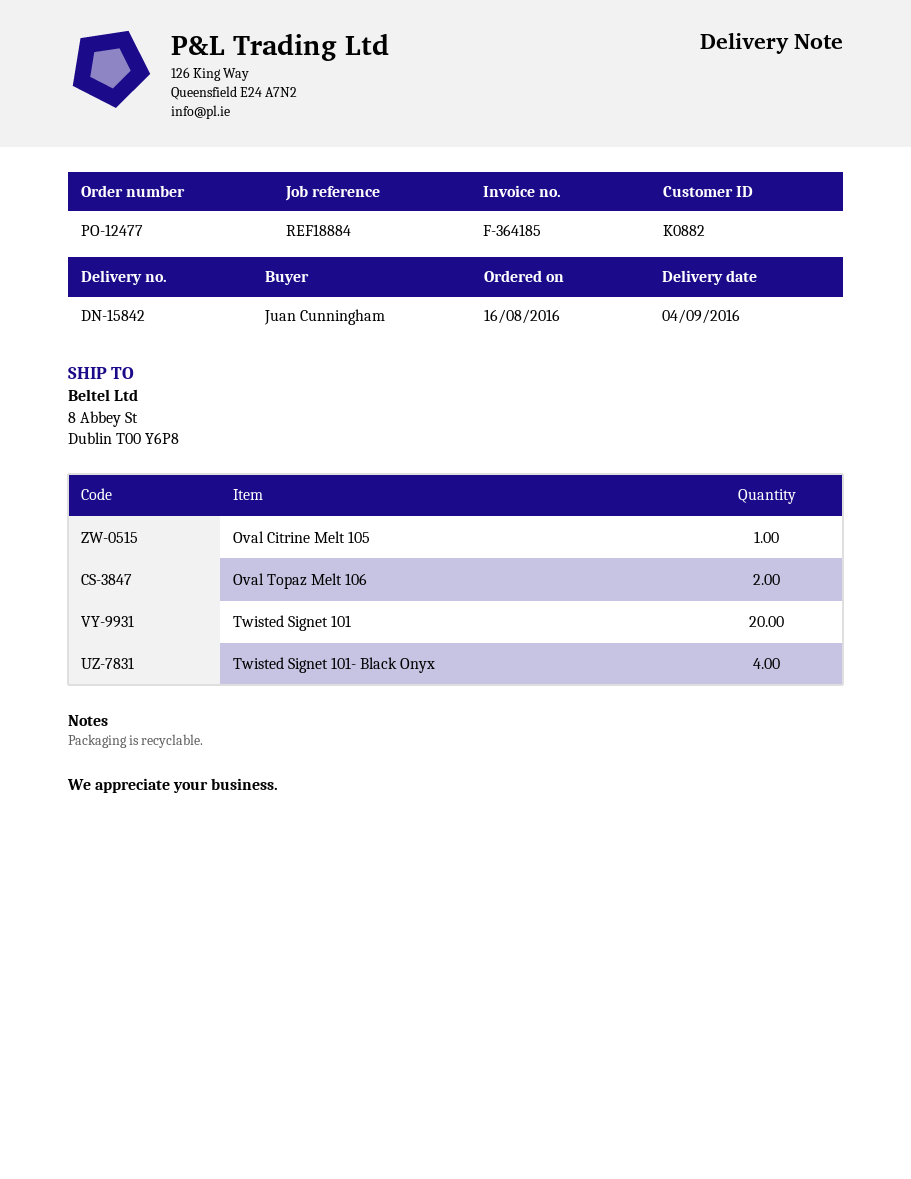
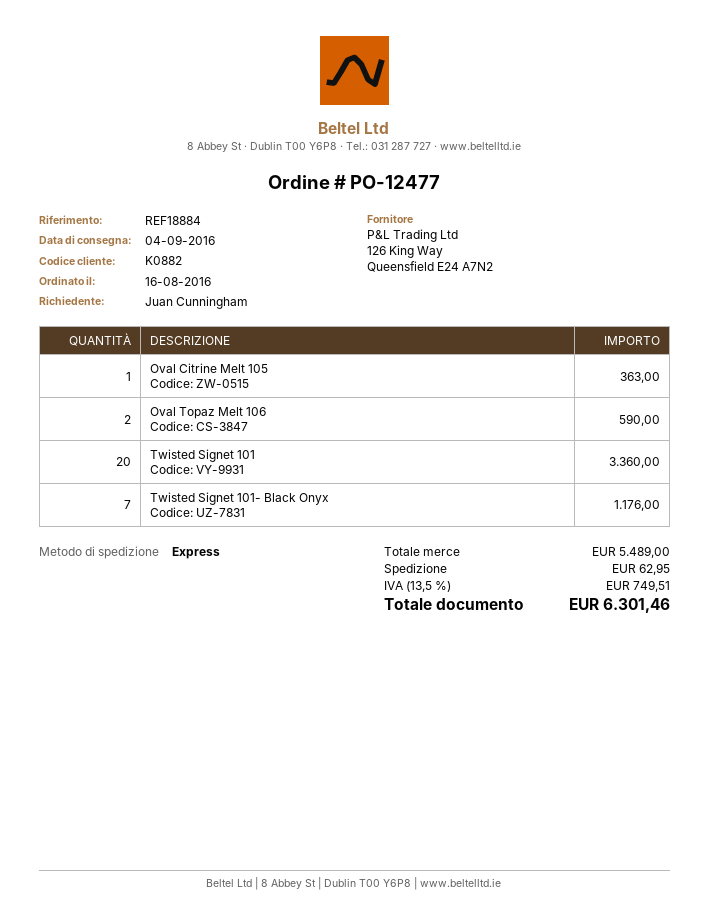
Twisted Signet 101- Black Onyx: 4 -> 7

